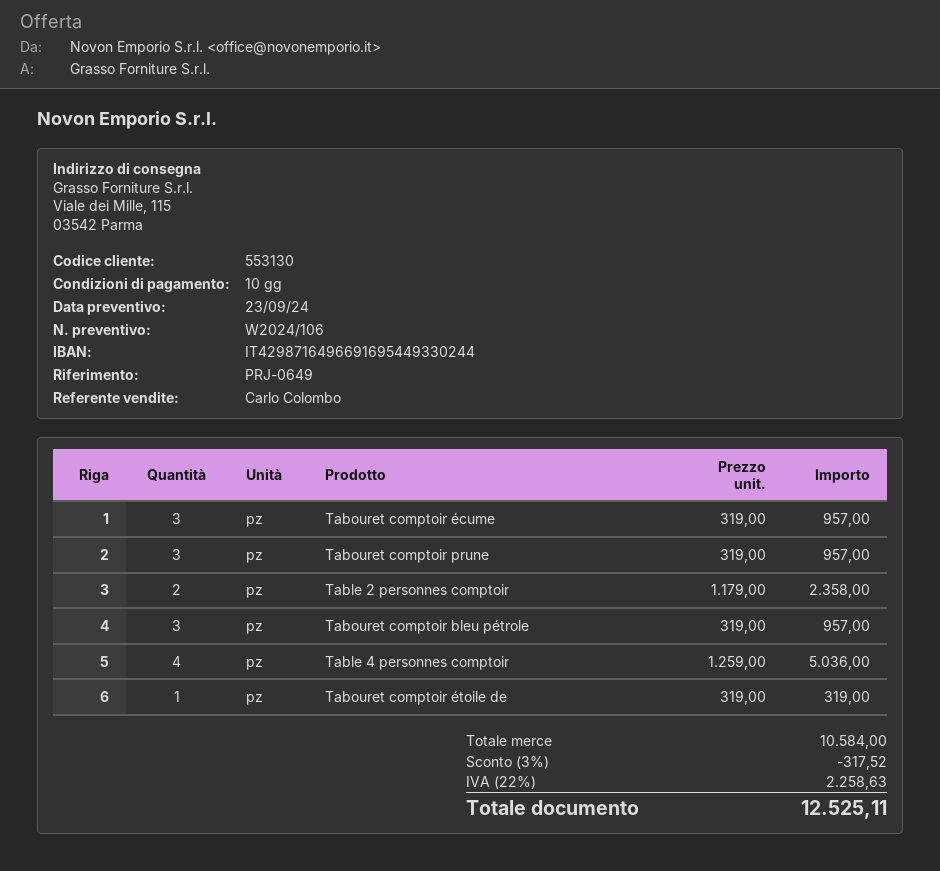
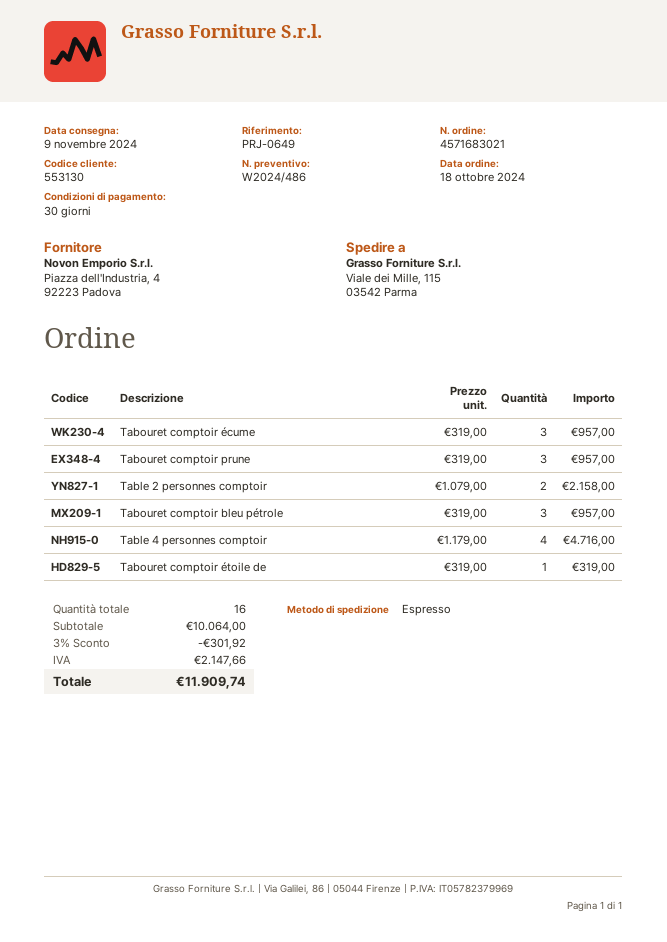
quote number: W2024/106 -> W2024/486
payment terms: 10 days -> 30 days
Table 2 personnes comptoir: 2 x 1179.00 = 2358.00 -> 2 x 1079.00 = 2158.00
Table 4 personnes comptoir: 4 x 1259.00 = 5036.00 -> 4 x 1179.00 = 4716.00
subtotal: 10584.00 -> 10064.00
discount: 3% = 317.52 -> 3% = 301.92
tax: 2258.63 -> 2147.66
total: 12525.11 -> 11909.74

